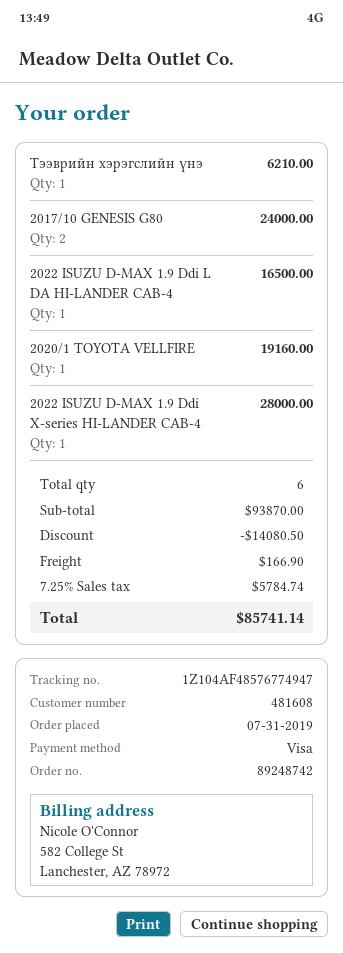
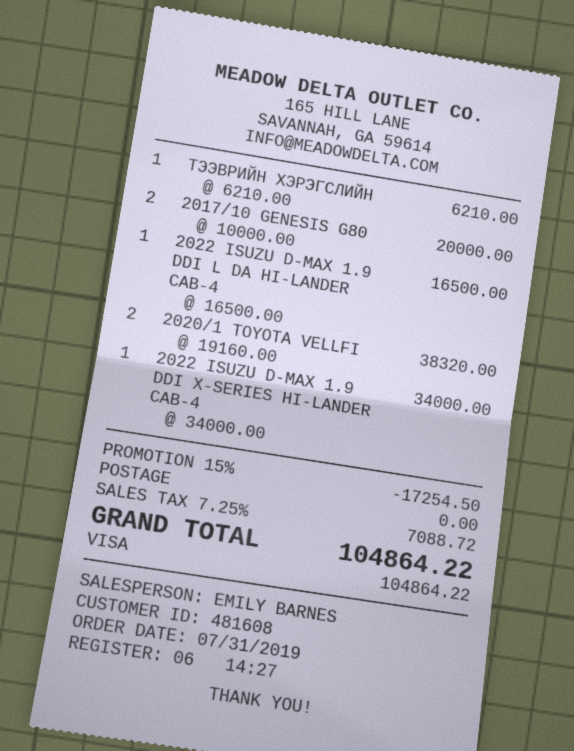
2017/10 GENESIS G80: 2 for 24000.00 -> 2 for 20000.00
2020/1 TOYOTA VELLFIRE: 1 for 19160.00 -> 2 for 38320.00
2022 ISUZU D-MAX 1.9 Ddi X-series HI-LANDER CAB-4: 1 for 28000.00 -> 1 for 34000.00
discount: 14080.50 -> 17254.50
shipping: 166.90 -> 0.00
tax: 7.25% = 5784.74 -> 7.25% = 7088.72
total: 85741.14 -> 104864.22

